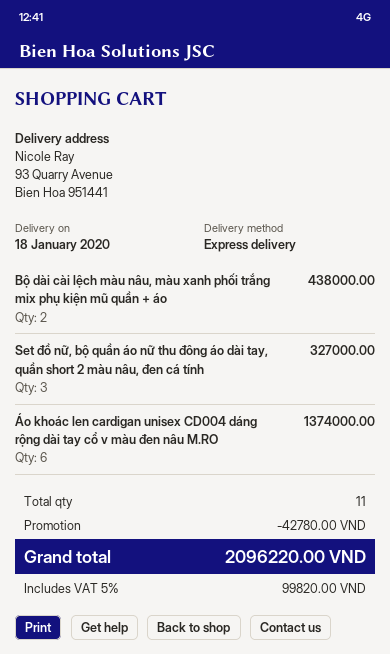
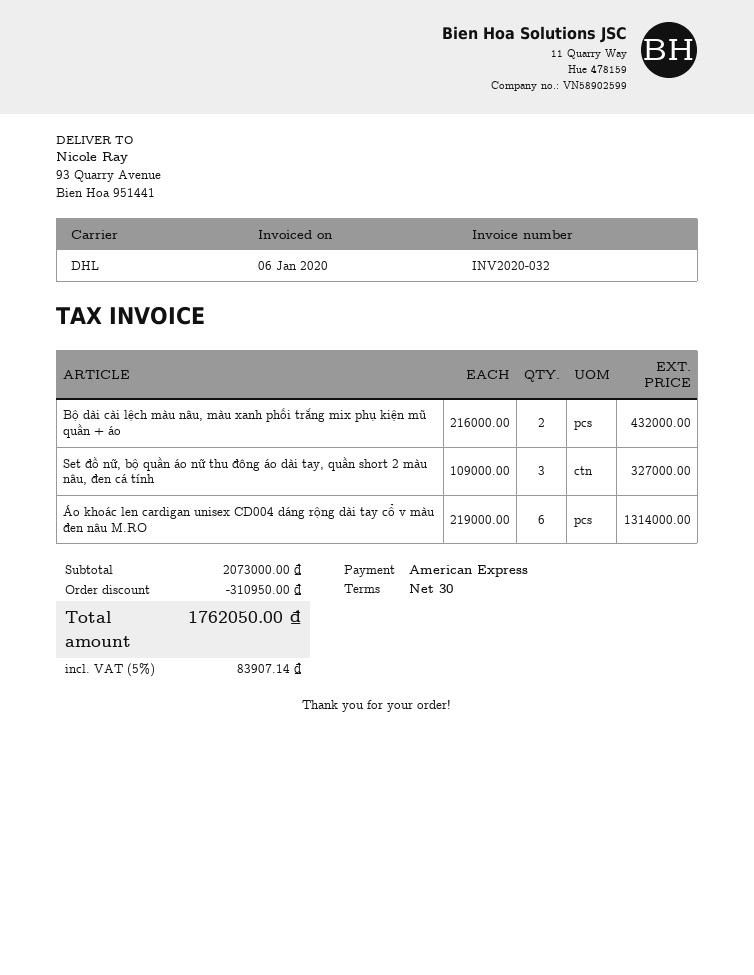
shipping method: express -> DHL
Bộ dài cài lệch màu nâu, màu xanh phối trắng mix phụ kiện mũ quần + áo: 2 for 438000.00 -> 2 for 432000.00
Áo khoác len cardigan unisex CD004 dáng rộng dài tay cổ v màu đen nâu M.RO: 6 for 1374000.00 -> 6 for 1314000.00
discount: 42780.00 -> 310950.00
tax: 5% = 99820.00 -> 5% = 83907.14
total: 2096220.00 -> 1762050.00

